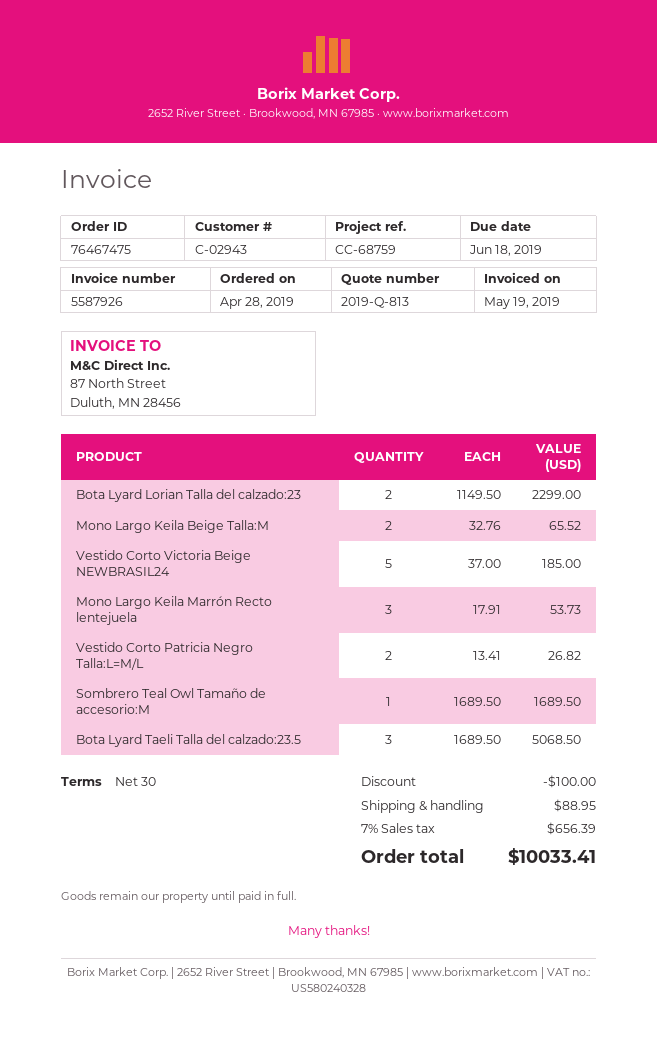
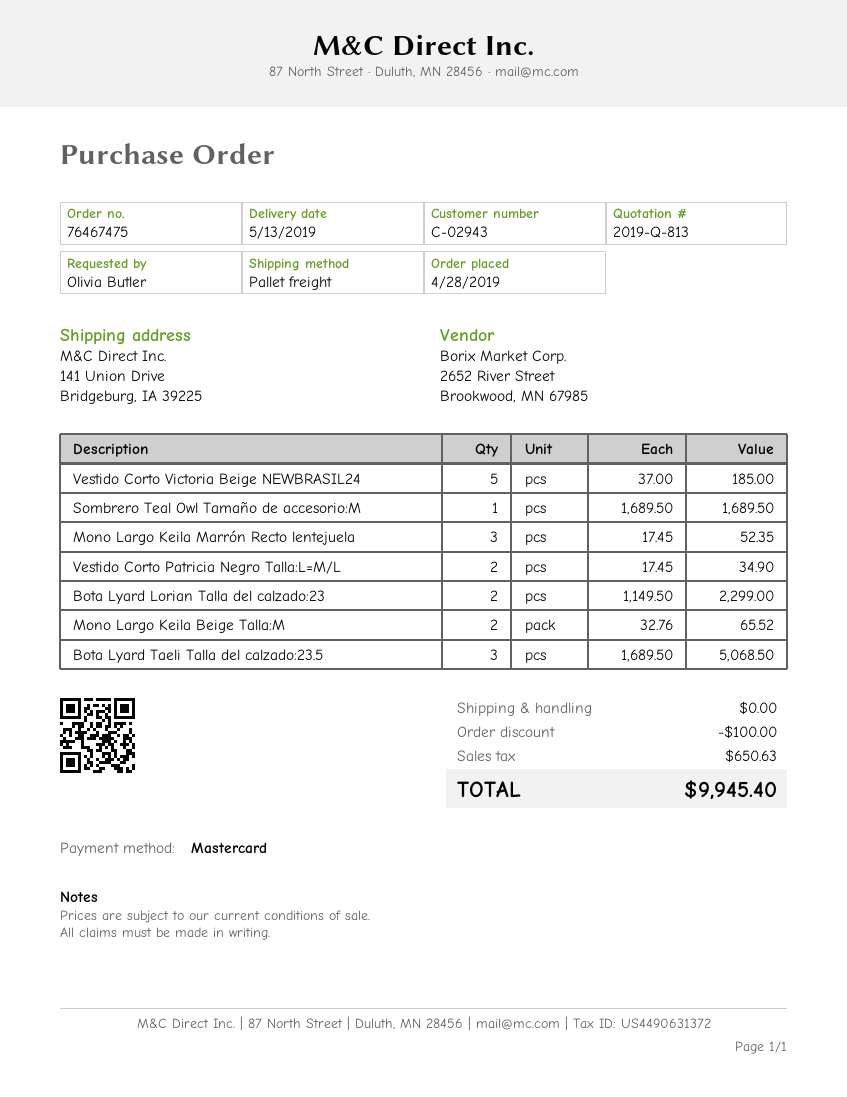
Mono Largo Keila Marrón Recto lentejuela: 3 x 17.91 = 53.73 -> 3 x 17.45 = 52.35
Vestido Corto Patricia Negro Talla:L=M/L: 2 x 13.41 = 26.82 -> 2 x 17.45 = 34.90
shipping: 88.95 -> 0.00
tax: 656.39 -> 650.63
total: 10033.41 -> 9945.40

